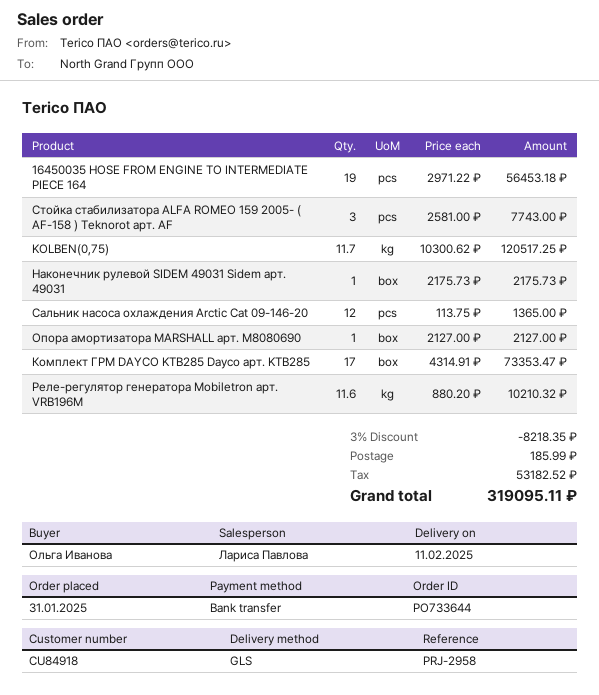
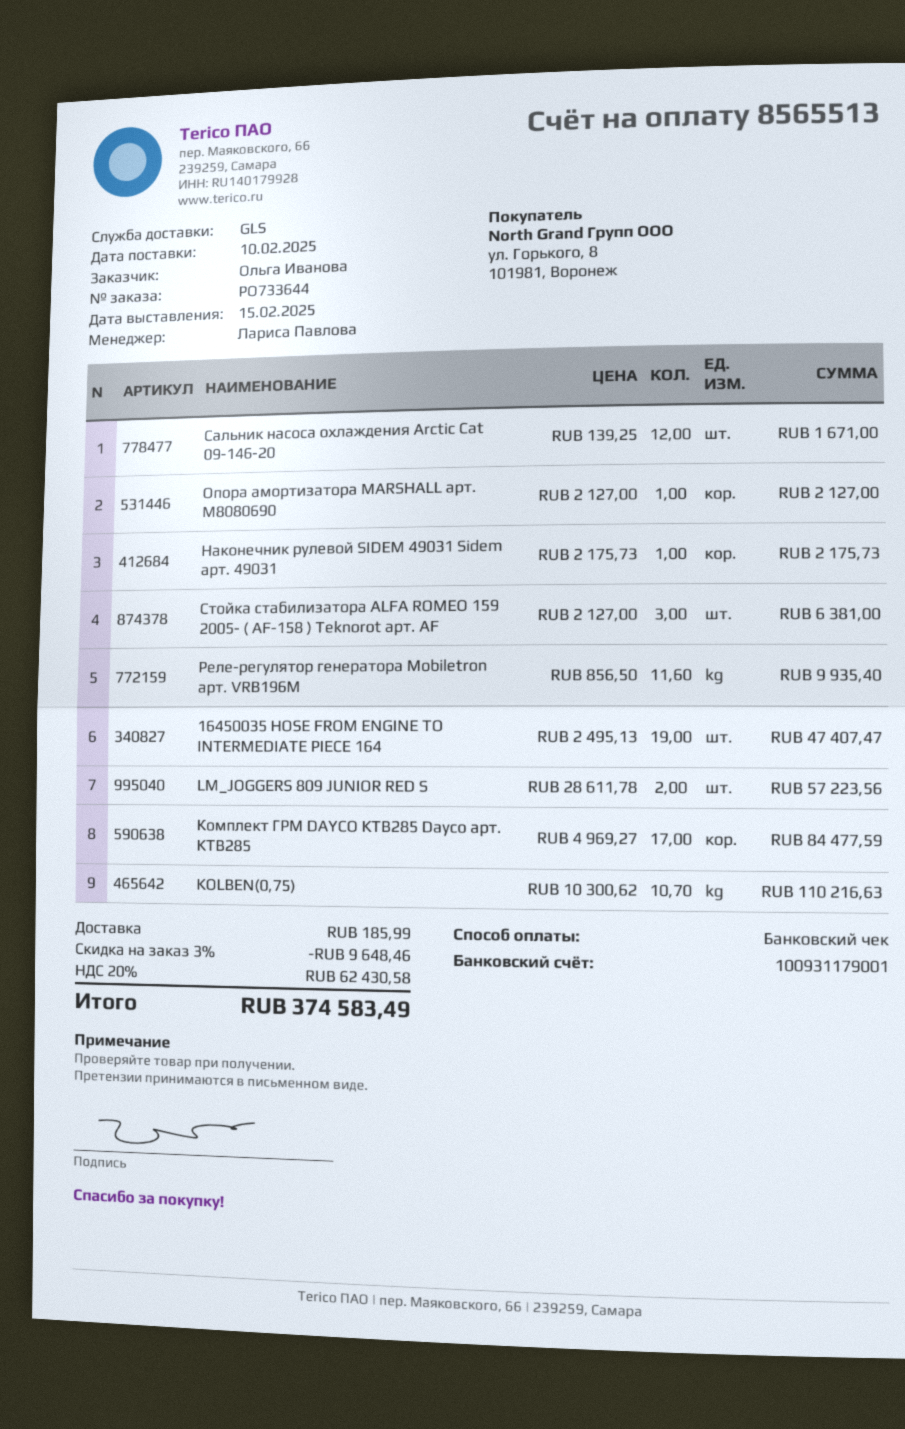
delivery date: 2025-02-11 -> 2025-02-10
payment method: bank transfer -> cheque
16450035 HOSE FROM ENGINE TO INTERMEDIATE PIECE 164: 19 x 2971.22 = 56453.18 -> 19 x 2495.13 = 47407.47
Стойка стабилизатора ALFA ROMEO 159 2005- ( AF-158 ) Teknorot арт. AF: 3 x 2581.00 = 7743.00 -> 3 x 2127.00 = 6381.00
KOLBEN(0,75): 11.7 x 10300.62 = 120517.25 -> 10.7 x 10300.62 = 110216.63
Сальник насоса охлаждения Arctic Cat 09-146-20: 12 x 113.75 = 1365.00 -> 12 x 139.25 = 1671.00
Комплект ГРМ DAYCO KTB285 Dayco арт. KTB285: 17 x 4314.91 = 73353.47 -> 17 x 4969.27 = 84477.59
Реле-регулятор генератора Mobiletron арт. VRB196M: 11.6 x 880.20 = 10210.32 -> 11.6 x 856.50 = 9935.40
LM_JOGGERS 809 JUNIOR RED S: none -> 2 x 28611.78 = 57223.56
discount: 3% = 8218.35 -> 3% = 9648.46
tax: 53182.52 -> 62430.58
total: 319095.11 -> 374583.49

